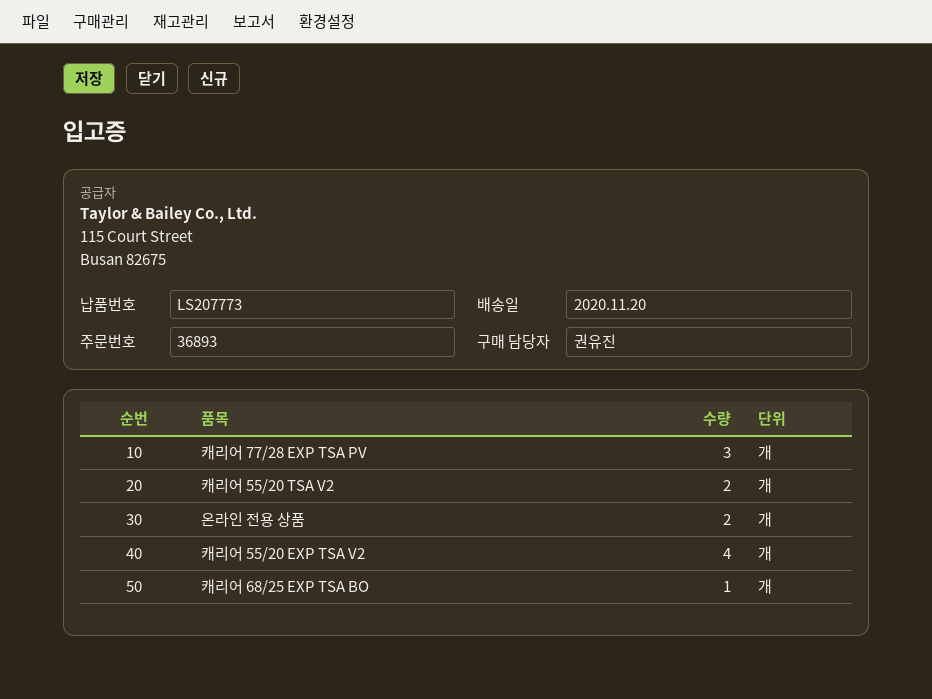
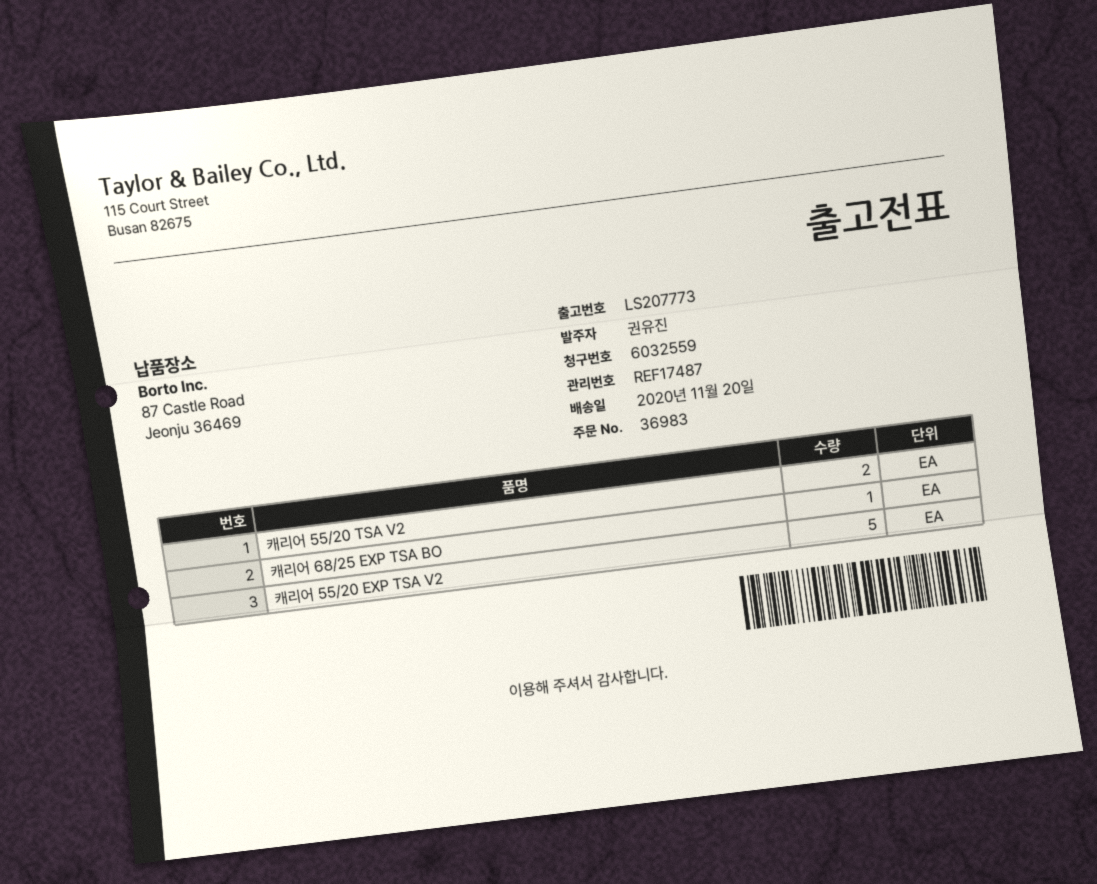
order number: 36893 -> 36983
캐리어 77/28 EXP TSA PV: 3 -> none
온라인 전용 상품: 2 -> none
캐리어 55/20 EXP TSA V2: 4 -> 5

